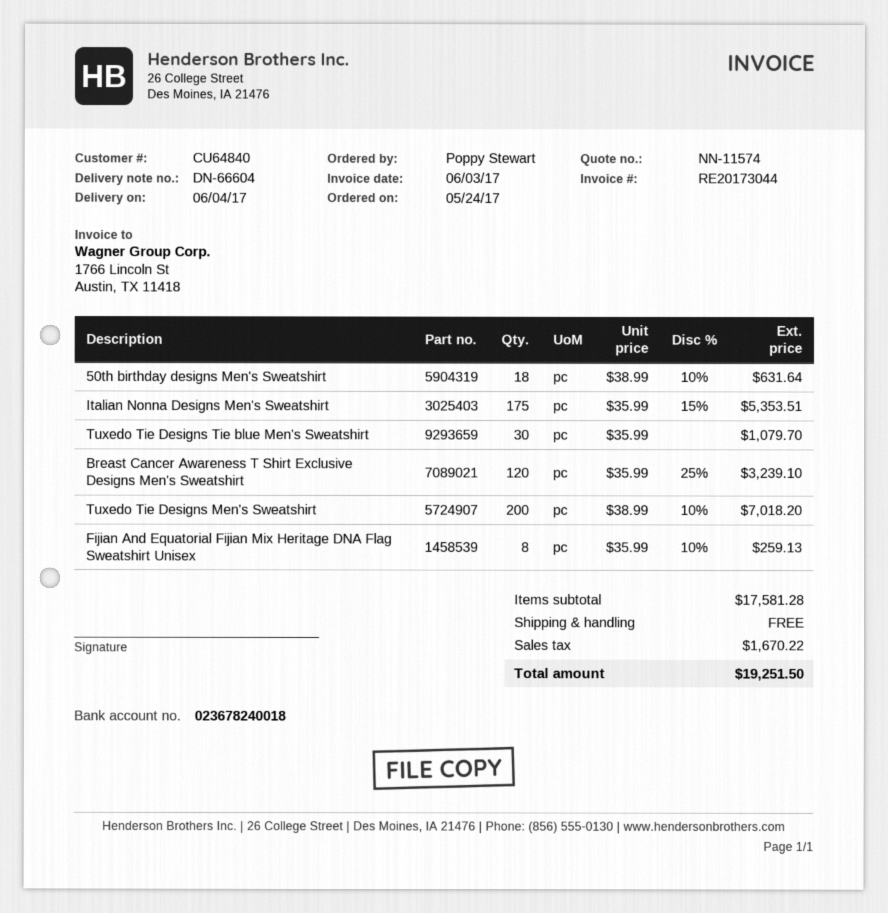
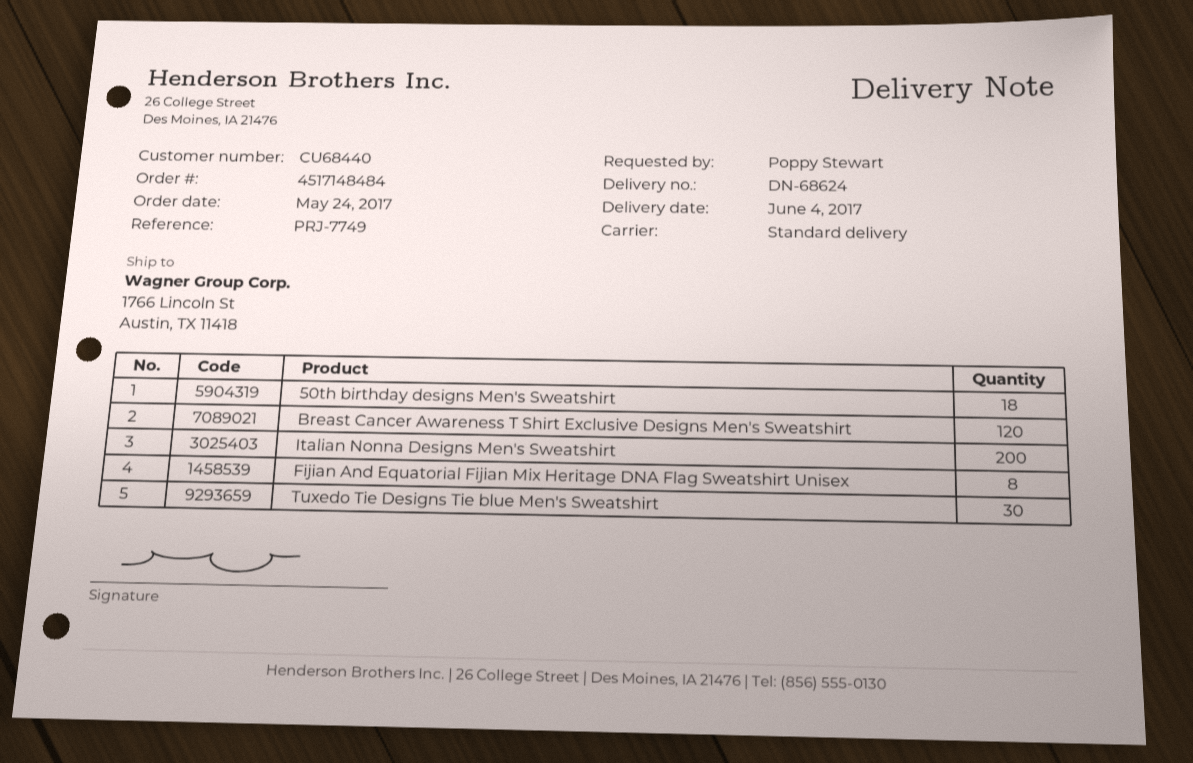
delivery note number: DN-66604 -> DN-68624
customer number: CU64840 -> CU68440
Italian Nonna Designs Men's Sweatshirt: 175 -> 200
Tuxedo Tie Designs Men's Sweatshirt: 200 -> none

